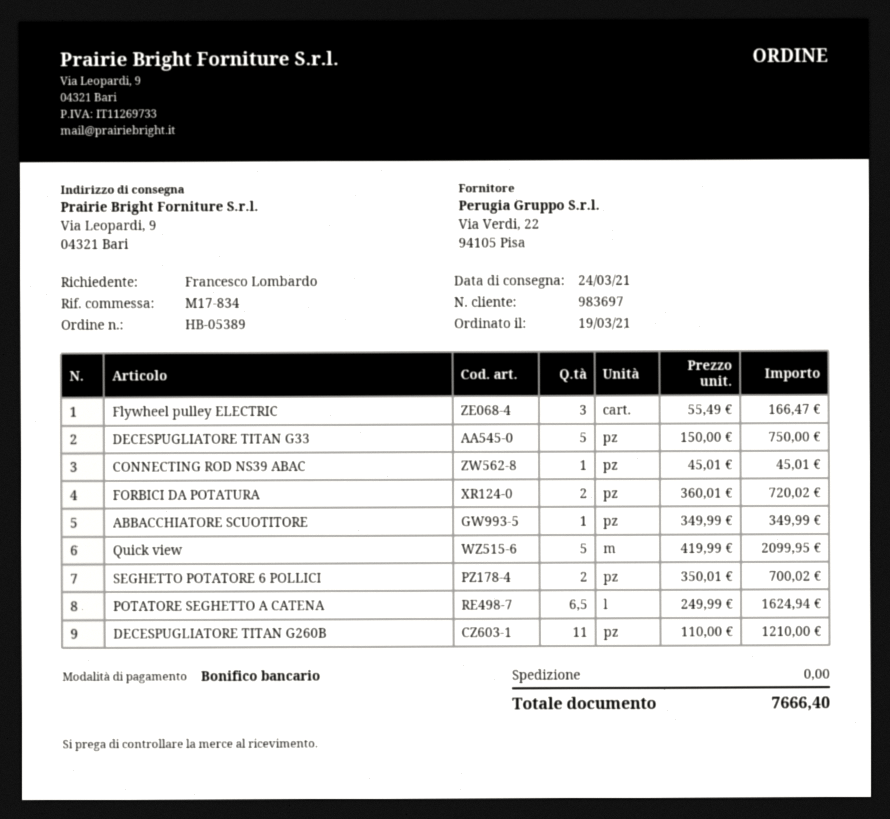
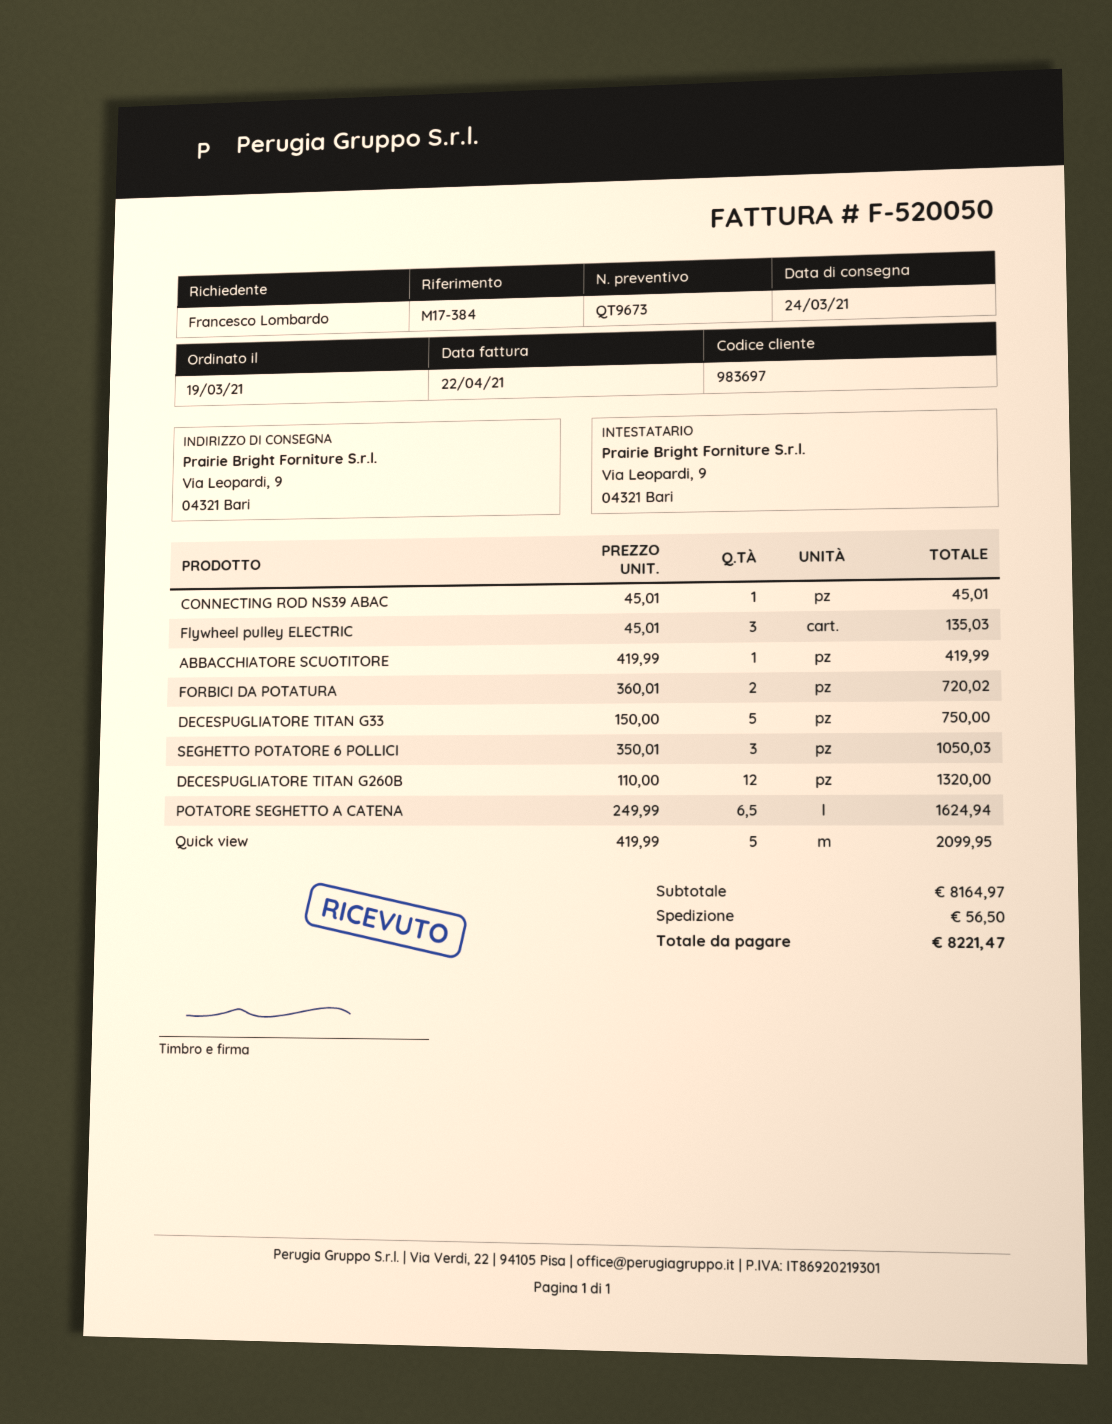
reference: M17-834 -> M17-384
Flywheel pulley ELECTRIC: 3 x 55.49 = 166.47 -> 3 x 45.01 = 135.03
ABBACCHIATORE SCUOTITORE: 1 x 349.99 = 349.99 -> 1 x 419.99 = 419.99
SEGHETTO POTATORE 6 POLLICI: 2 x 350.01 = 700.02 -> 3 x 350.01 = 1050.03
DECESPUGLIATORE TITAN G260B: 11 x 110.00 = 1210.00 -> 12 x 110.00 = 1320.00
shipping: 0.00 -> 56.50
total: 7666.40 -> 8221.47

